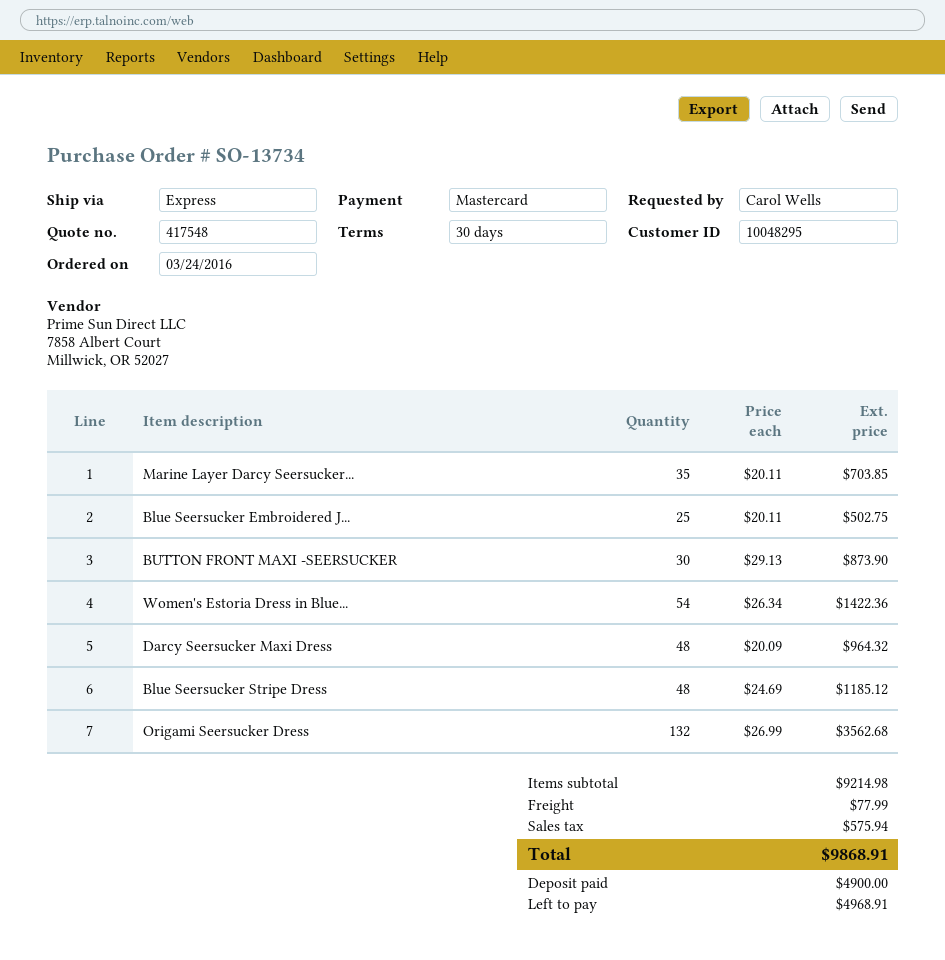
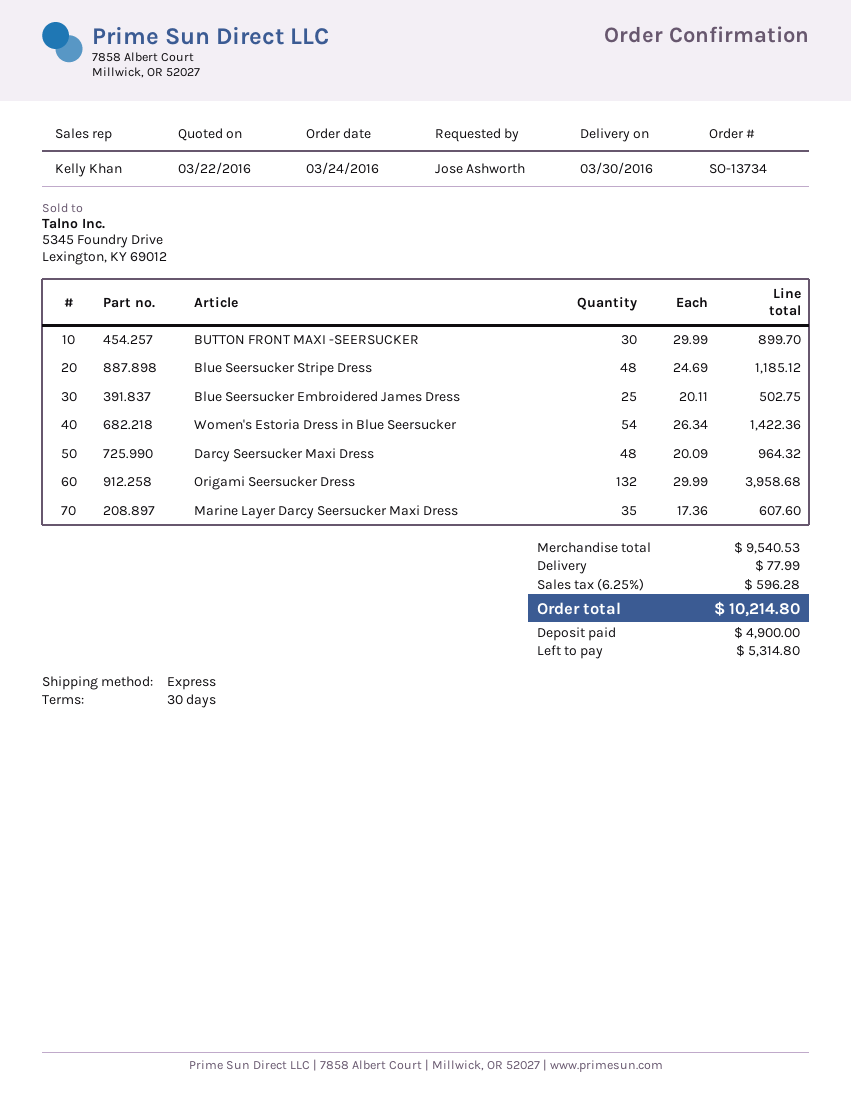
ordered by: Carol Wells -> Jose Ashworth
Marine Layer Darcy Seersucker...: 35 x 20.11 = 703.85 -> 35 x 17.36 = 607.60
BUTTON FRONT MAXI -SEERSUCKER: 30 x 29.13 = 873.90 -> 30 x 29.99 = 899.70
Origami Seersucker Dress: 132 x 26.99 = 3562.68 -> 132 x 29.99 = 3958.68
subtotal: 9214.98 -> 9540.53
tax: 575.94 -> 596.28
total: 9868.91 -> 10214.80
balance: 4968.91 -> 5314.80

